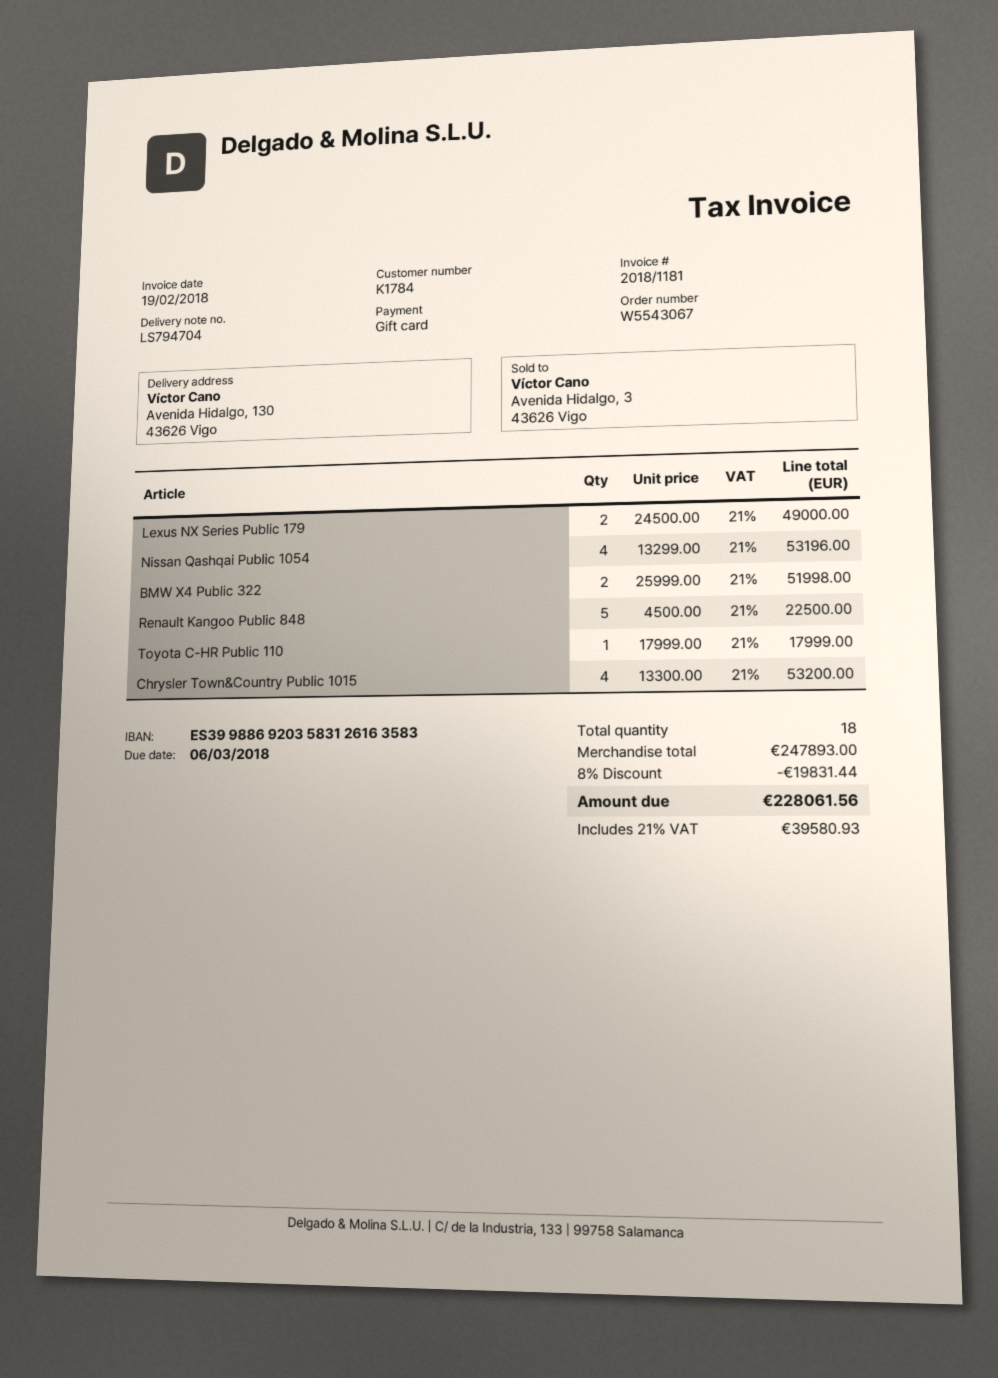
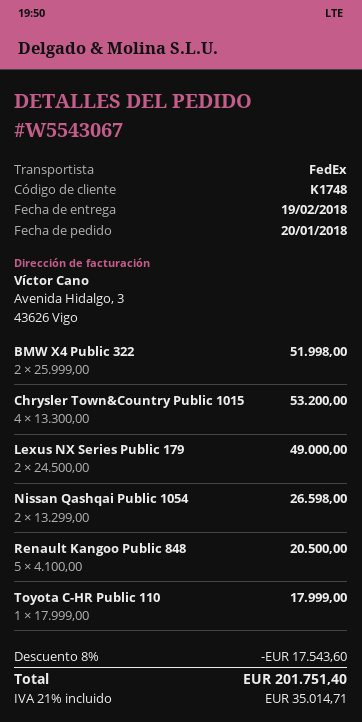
customer number: K1784 -> K1748
Nissan Qashqai Public 1054: 4 x 13299.00 = 53196.00 -> 2 x 13299.00 = 26598.00
Renault Kangoo Public 848: 5 x 4500.00 = 22500.00 -> 5 x 4100.00 = 20500.00
discount: 8% = 19831.44 -> 8% = 17543.60
tax: 21% = 39580.93 -> 21% = 35014.71
total: 228061.56 -> 201751.40

